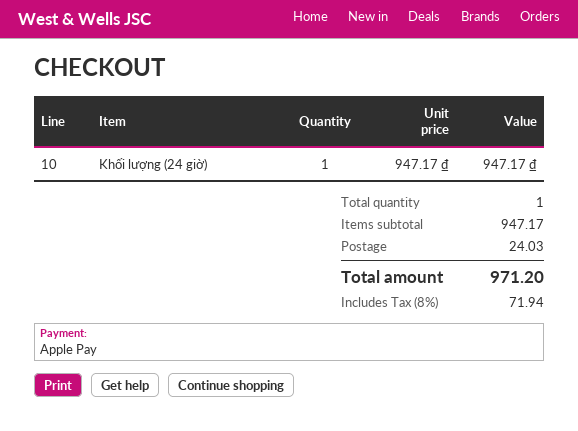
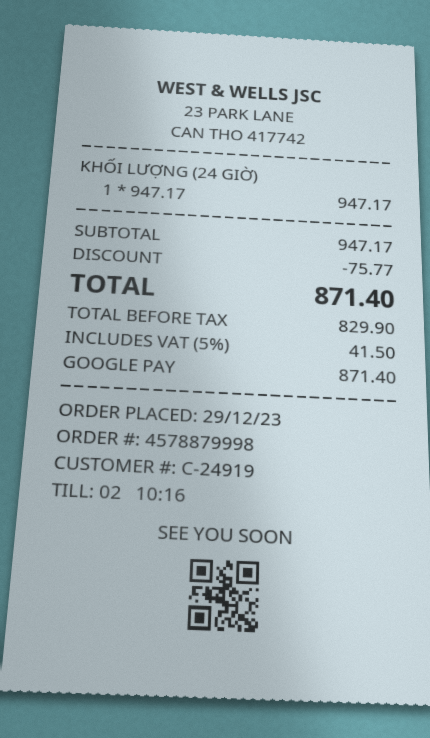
payment method: Apple Pay -> Google Pay
discount: none -> 75.77
shipping: 24.03 -> none
tax: 8% = 71.94 -> 5% = 41.50
total: 971.20 -> 871.40

